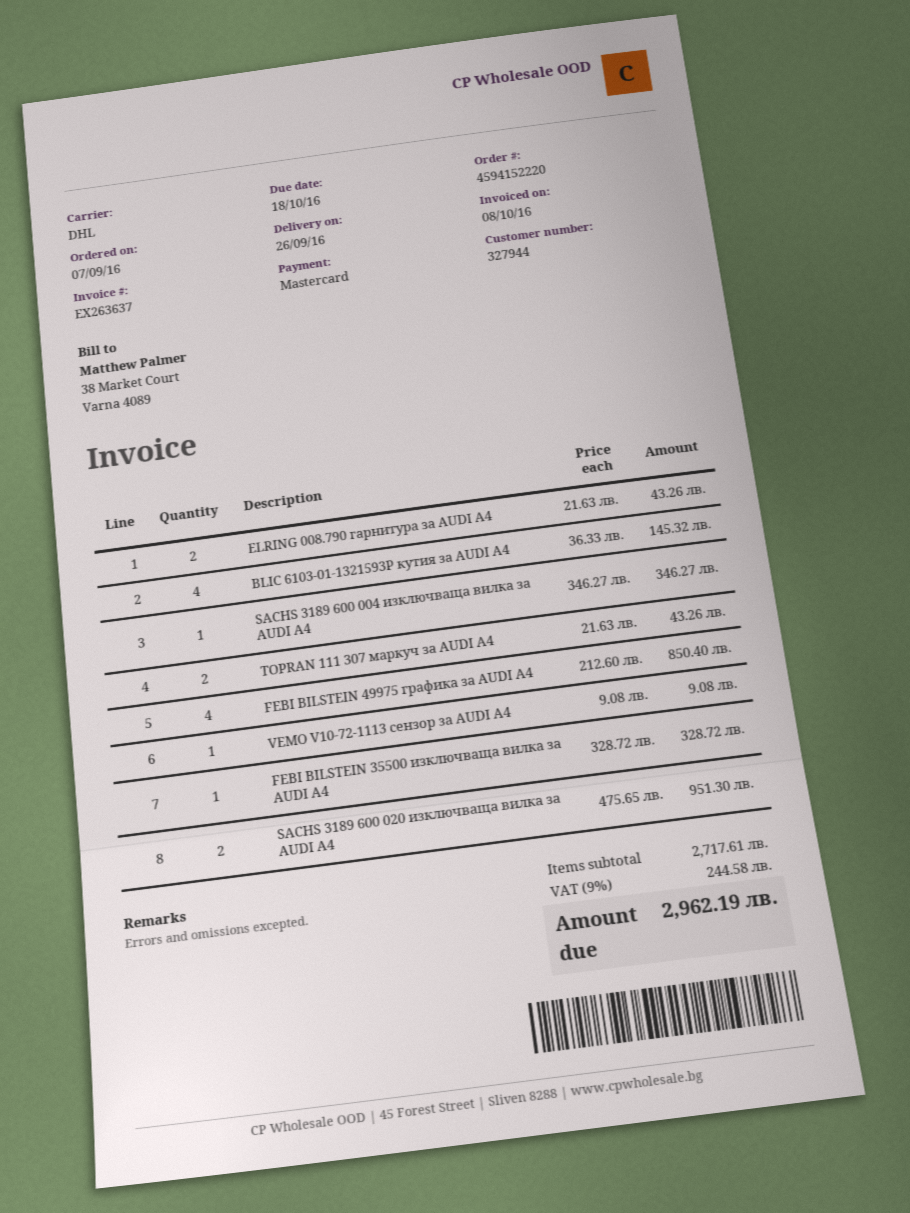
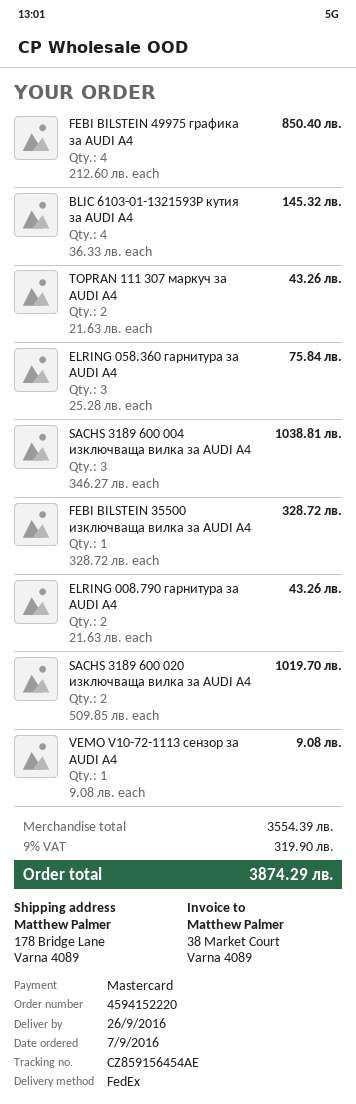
shipping method: DHL -> FedEx
SACHS 3189 600 004 изключваща вилка за AUDI A4: 1 x 346.27 = 346.27 -> 3 x 346.27 = 1038.81
SACHS 3189 600 020 изключваща вилка за AUDI A4: 2 x 475.65 = 951.30 -> 2 x 509.85 = 1019.70
ELRING 058.360 гарнитура за AUDI A4: none -> 3 x 25.28 = 75.84
subtotal: 2717.61 -> 3554.39
tax: 9% = 244.58 -> 9% = 319.90
total: 2962.19 -> 3874.29

